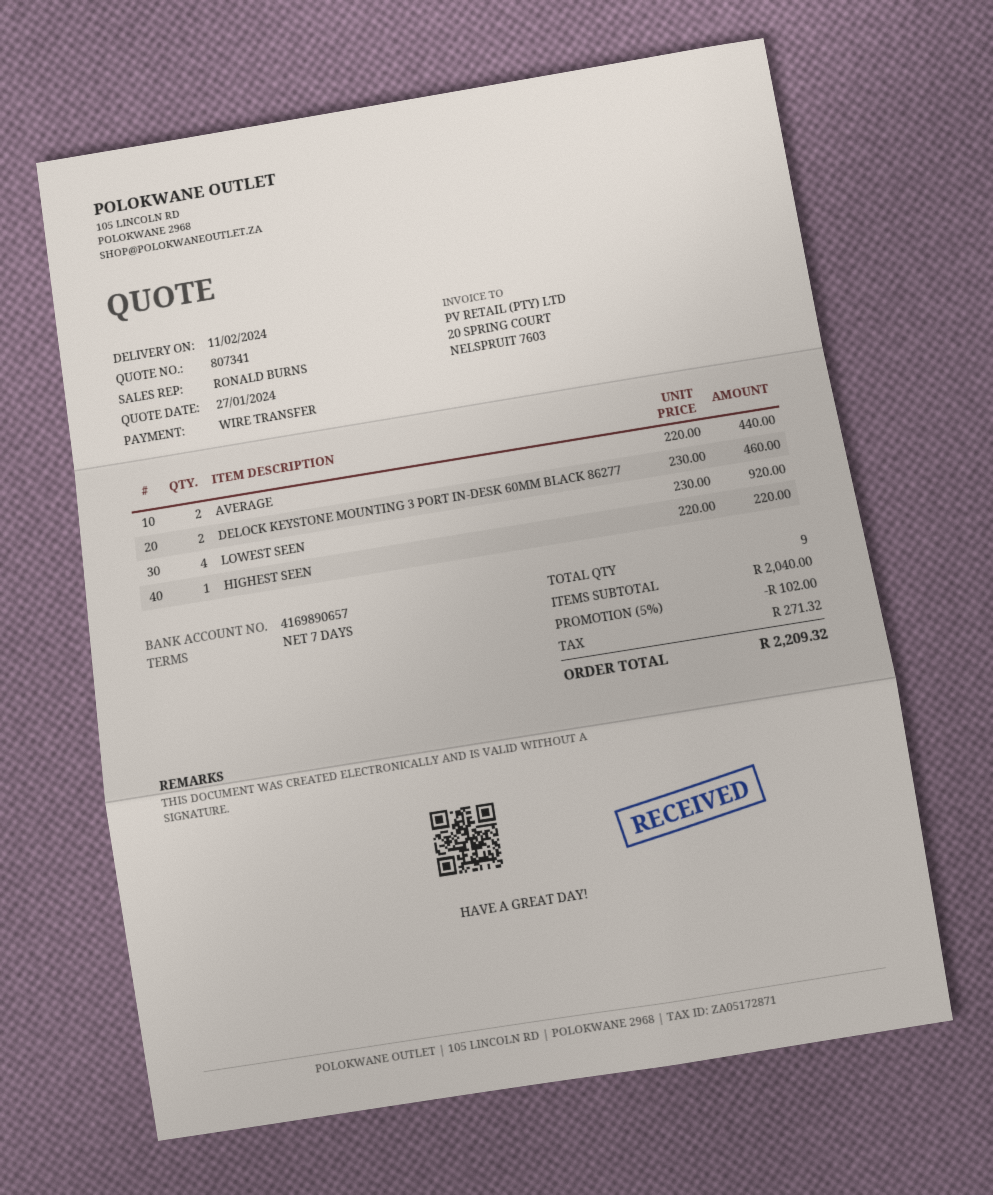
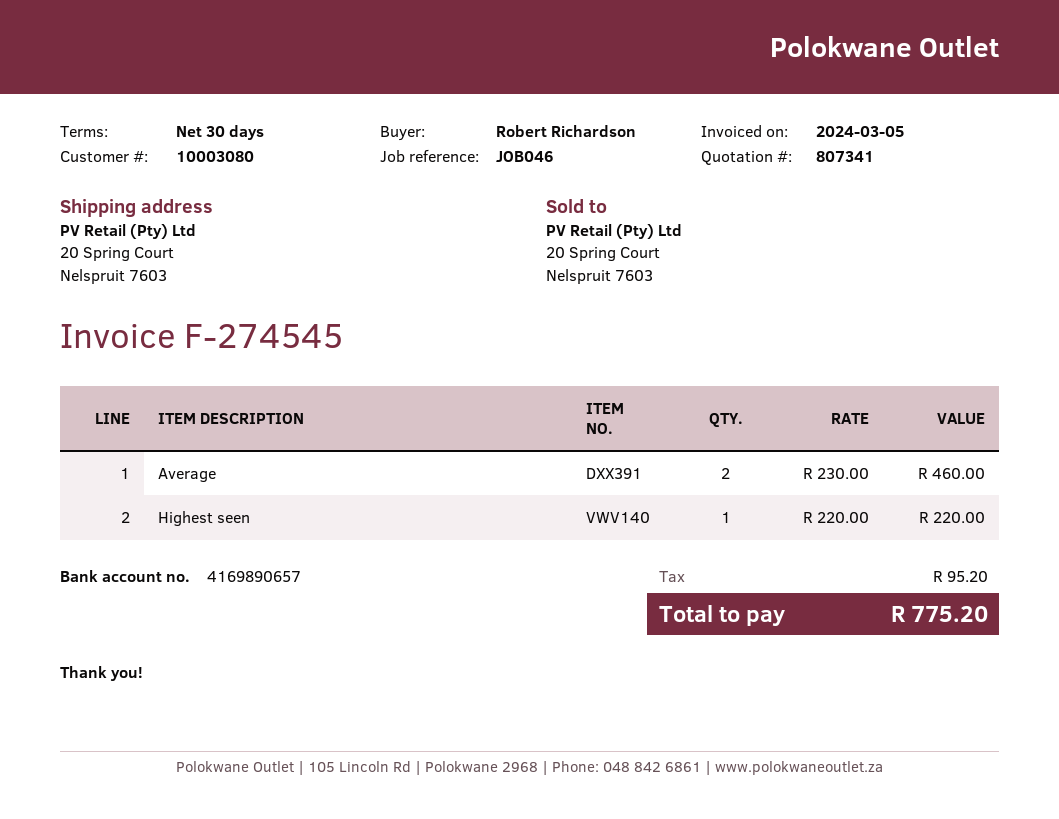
payment terms: 7 days -> 30 days
AVERAGE: 2 x 220.00 = 440.00 -> 2 x 230.00 = 460.00
DELOCK KEYSTONE MOUNTING 3 PORT IN-DESK 60MM BLACK 86277: 2 x 230.00 = 460.00 -> none
LOWEST SEEN: 4 x 230.00 = 920.00 -> none
discount: 5% = 102.00 -> none
tax: 271.32 -> 95.20
total: 2209.32 -> 775.20

